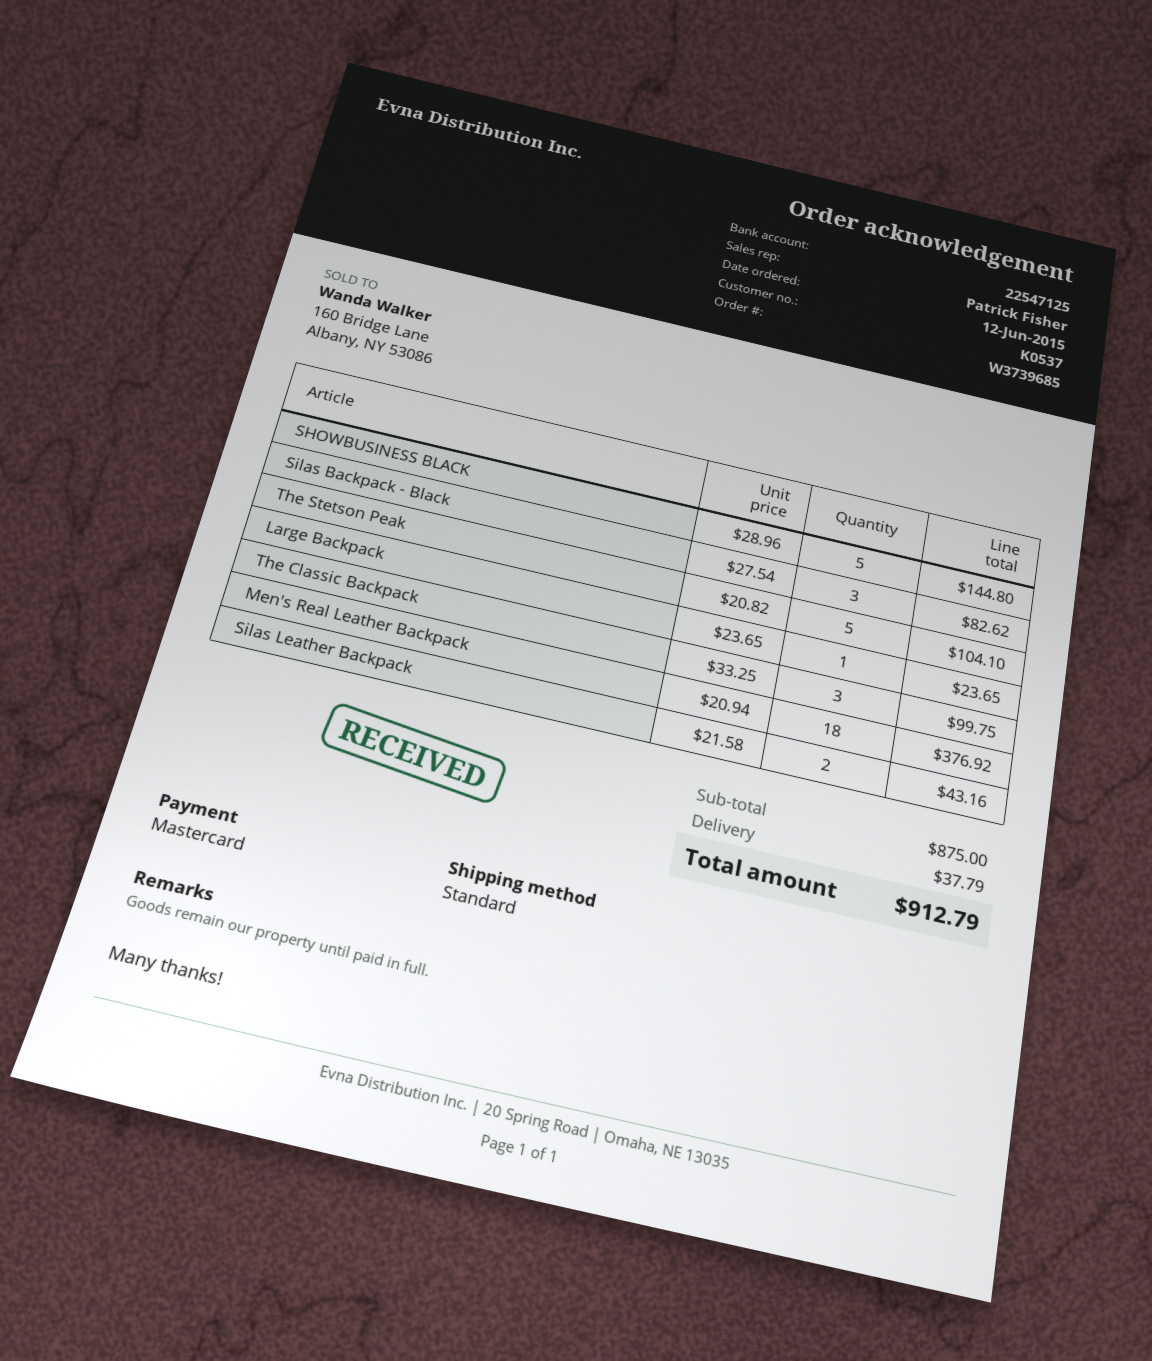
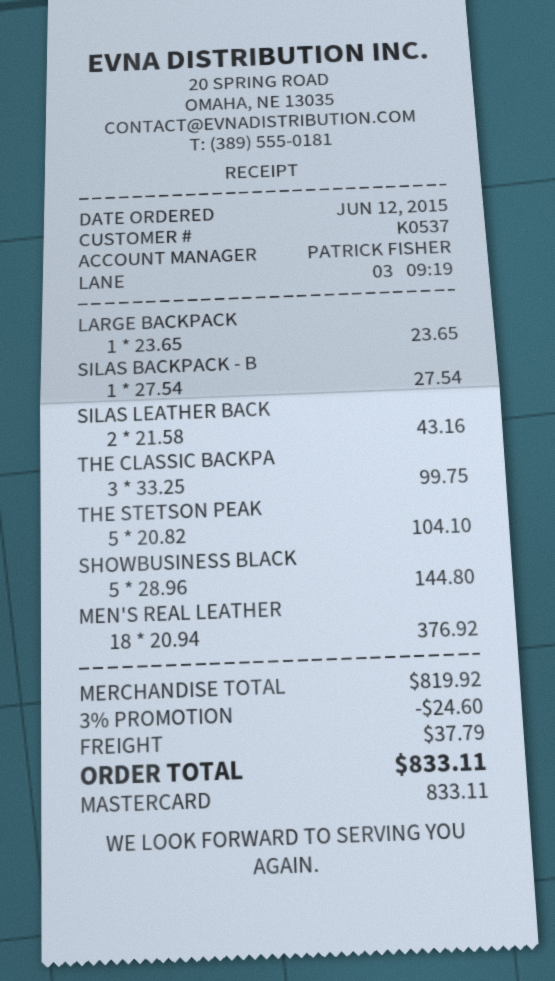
Silas Backpack - Black: 3 x 27.54 = 82.62 -> 1 x 27.54 = 27.54
subtotal: 875.00 -> 819.92
discount: none -> 3% = 24.60
total: 912.79 -> 833.11

